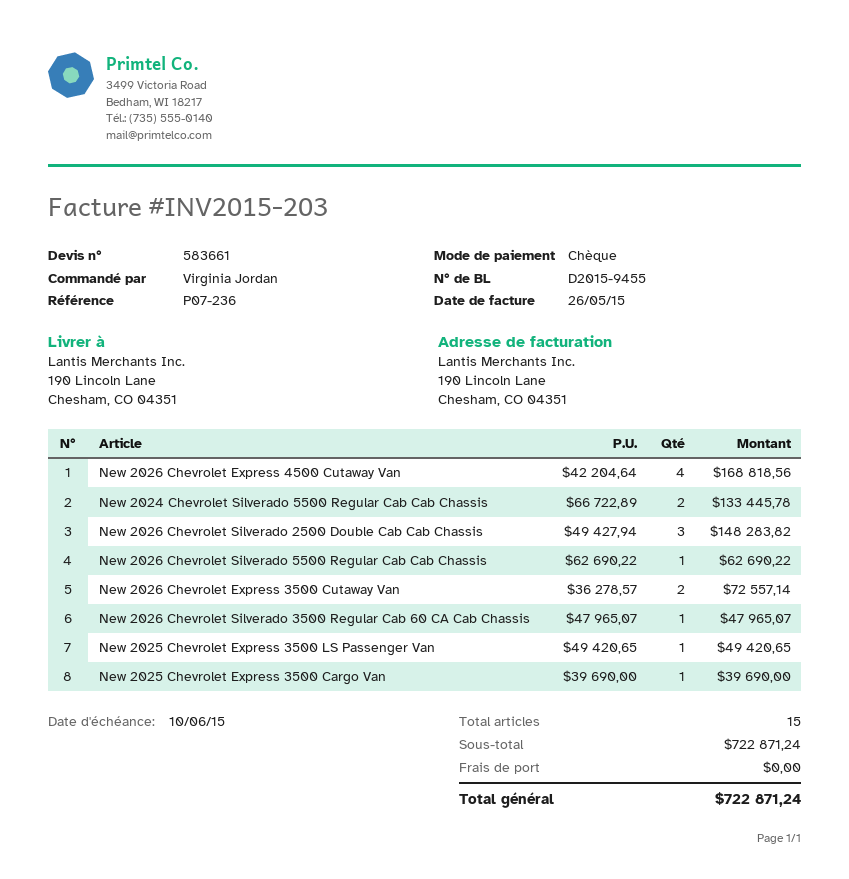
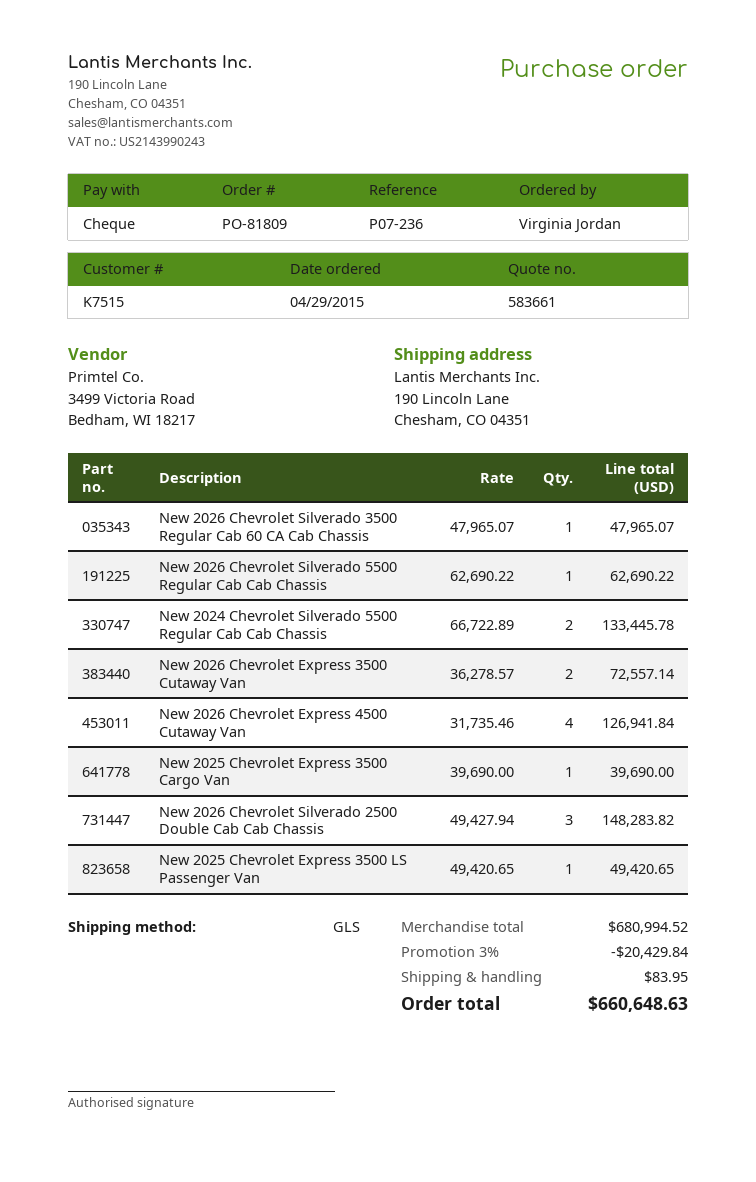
New 2026 Chevrolet Express 4500 Cutaway Van: 4 x 42204.64 = 168818.56 -> 4 x 31735.46 = 126941.84
subtotal: 722871.24 -> 680994.52
discount: none -> 3% = 20429.84
shipping: 0.00 -> 83.95
total: 722871.24 -> 660648.63

